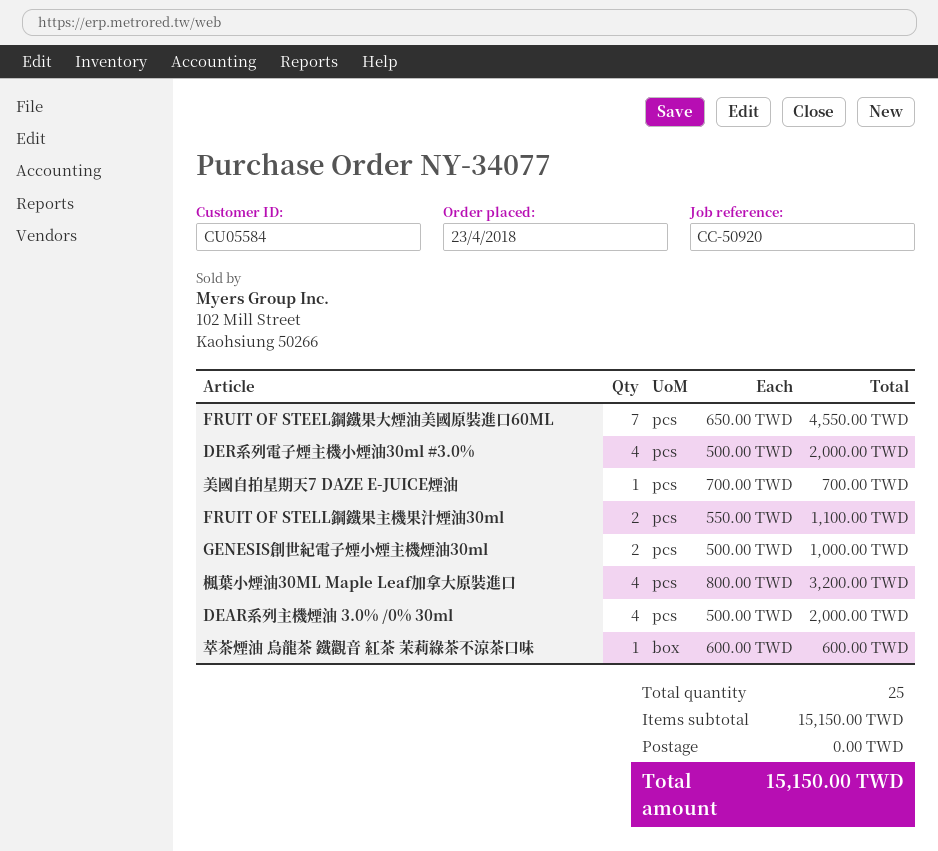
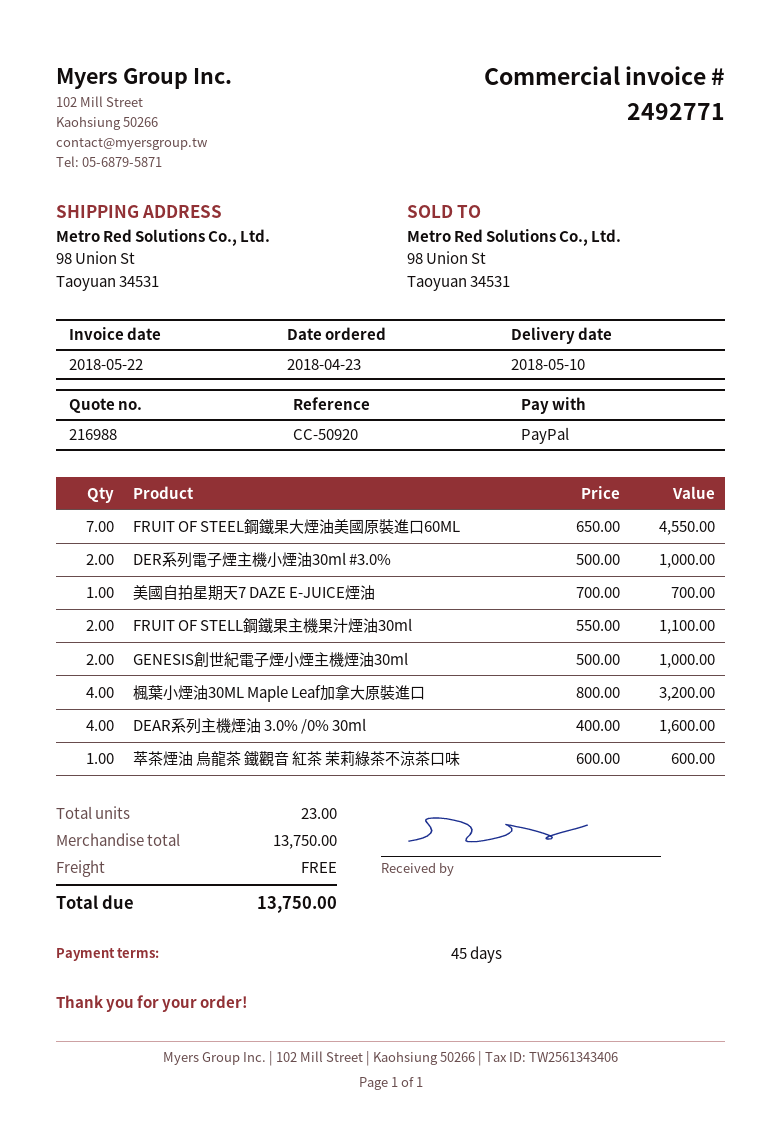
DER系列電子煙主機小煙油30ml #3.0%: 4 x 500.00 = 2000.00 -> 2 x 500.00 = 1000.00
DEAR系列主機煙油 3.0% /0% 30ml: 4 x 500.00 = 2000.00 -> 4 x 400.00 = 1600.00
total quantity: 25 -> 23
subtotal: 15150.00 -> 13750.00
total: 15150.00 -> 13750.00

